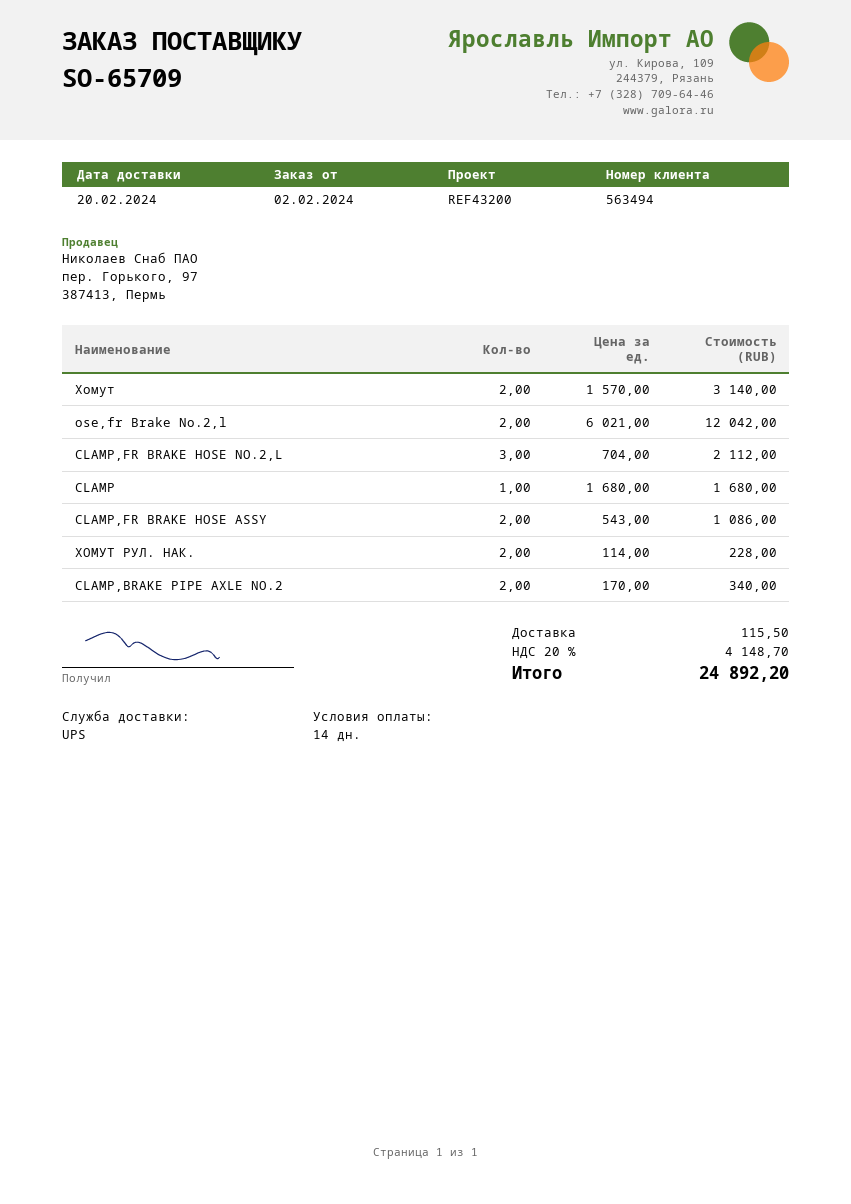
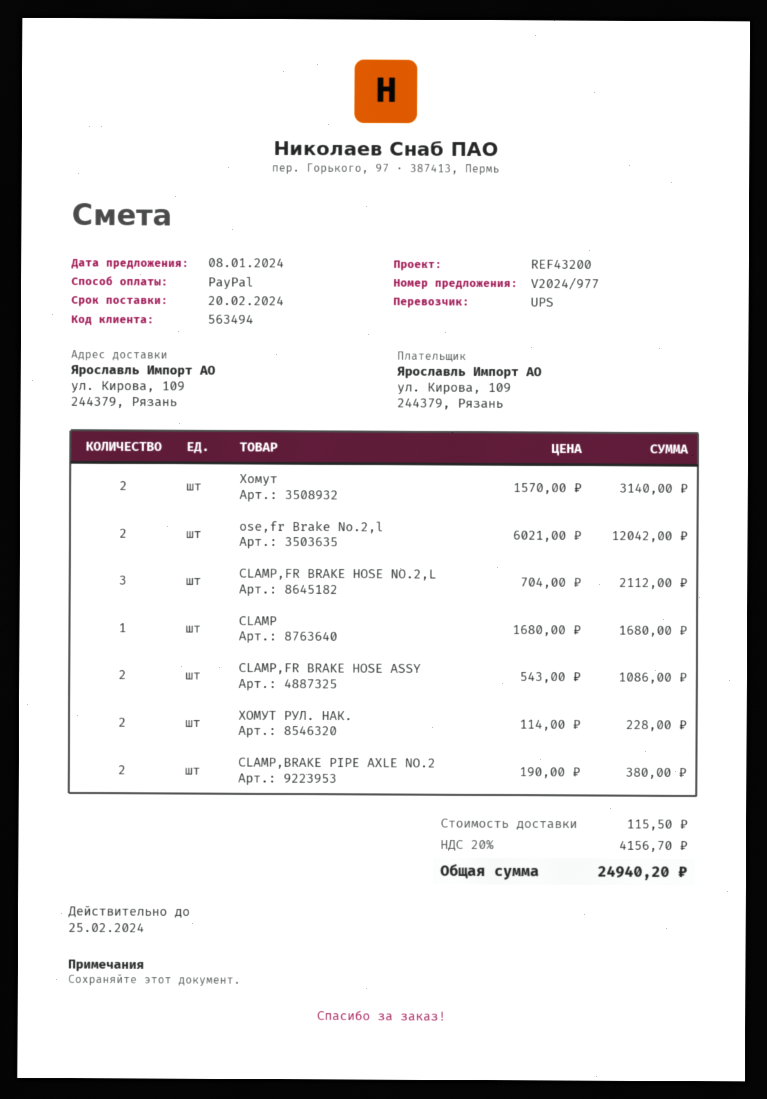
CLAMP,BRAKE PIPE AXLE NO.2: 2 x 170.00 = 340.00 -> 2 x 190.00 = 380.00
tax: 20% = 4148.70 -> 20% = 4156.70
total: 24892.20 -> 24940.20

